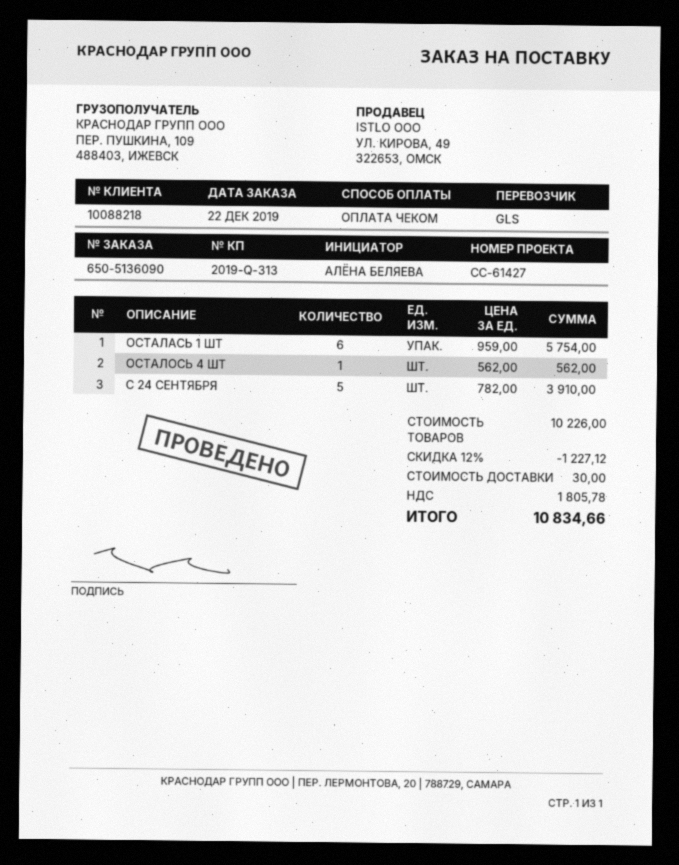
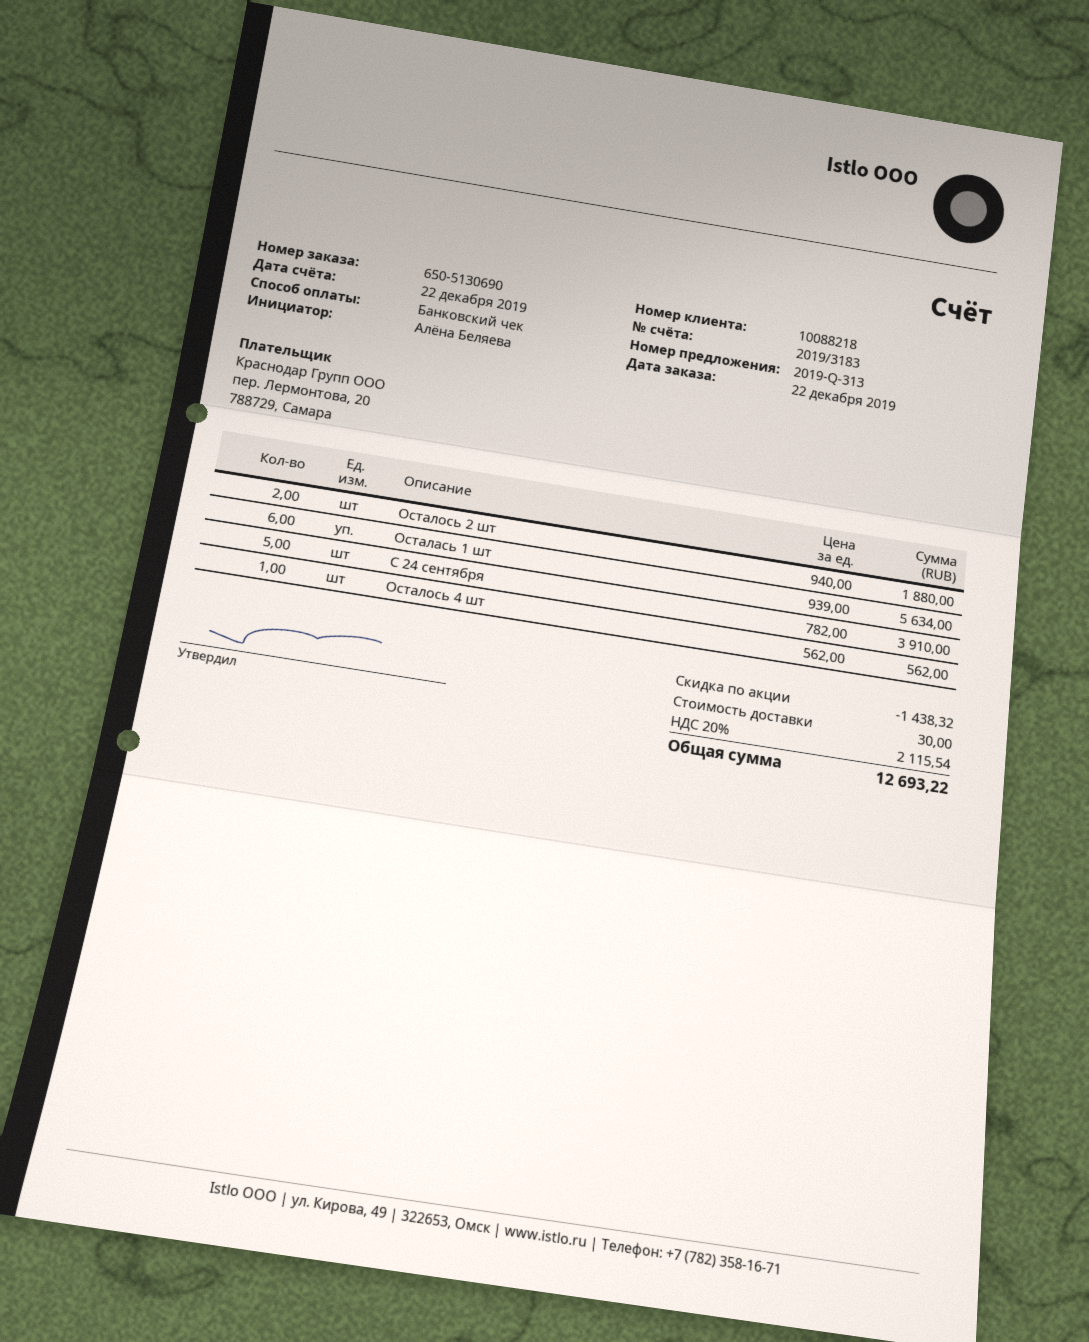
order number: 650-5136090 -> 650-5130690
ОСТАЛАСЬ 1 ШТ: 6 x 959.00 = 5754.00 -> 6 x 939.00 = 5634.00
Осталось 2 шт: none -> 2 x 940.00 = 1880.00
discount: 1227.12 -> 1438.32
tax: 1805.78 -> 2115.54
total: 10834.66 -> 12693.22

